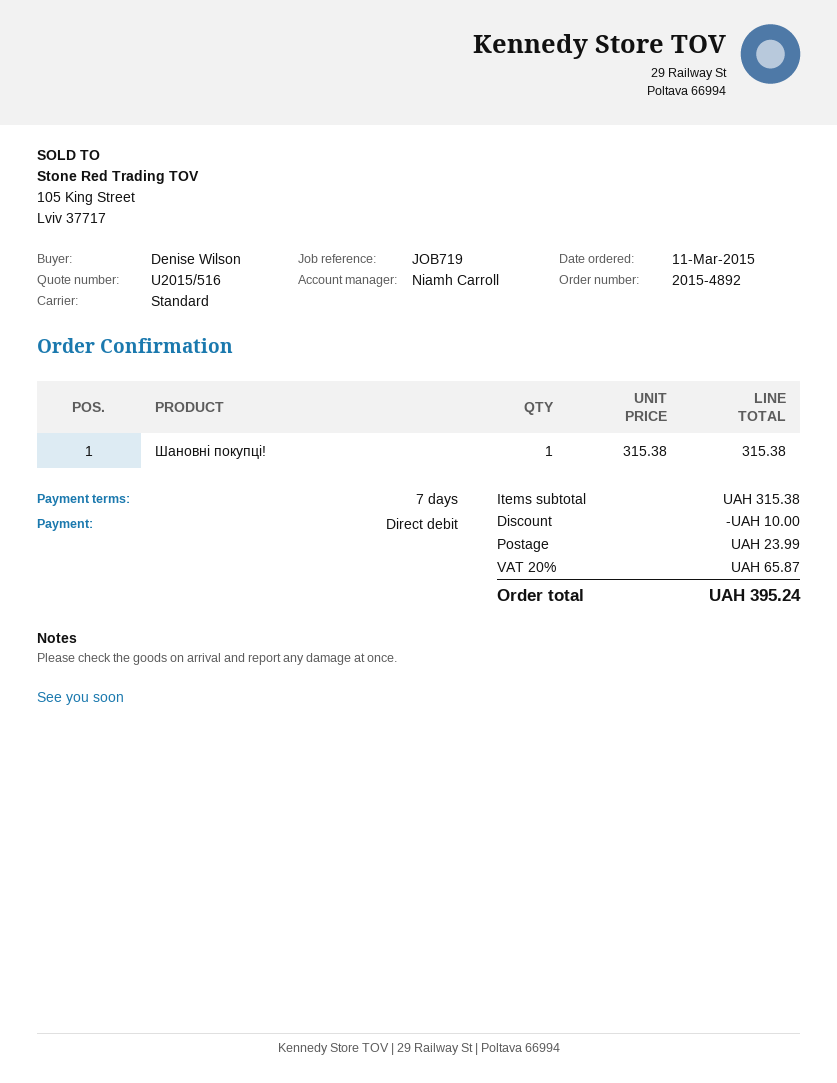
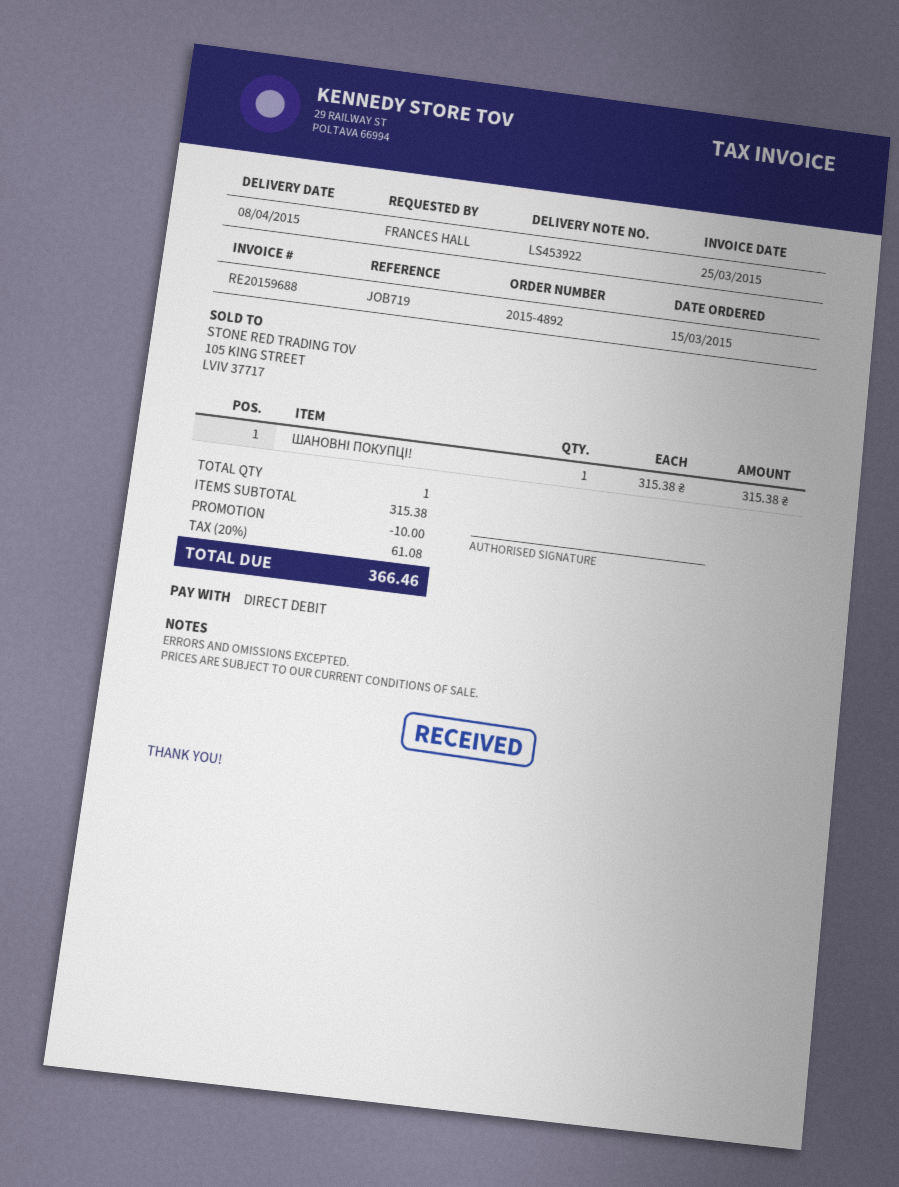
order date: 2015-03-11 -> 2015-03-15
ordered by: Denise Wilson -> FRANCES HALL
shipping: 23.99 -> none
tax: 20% = 65.87 -> 20% = 61.08
total: 395.24 -> 366.46

